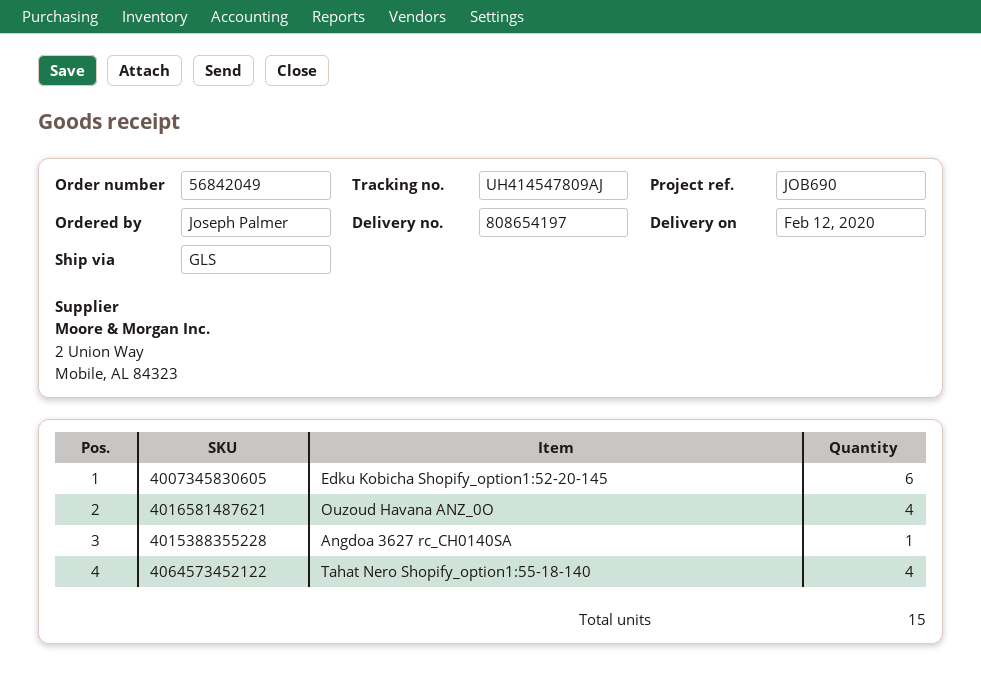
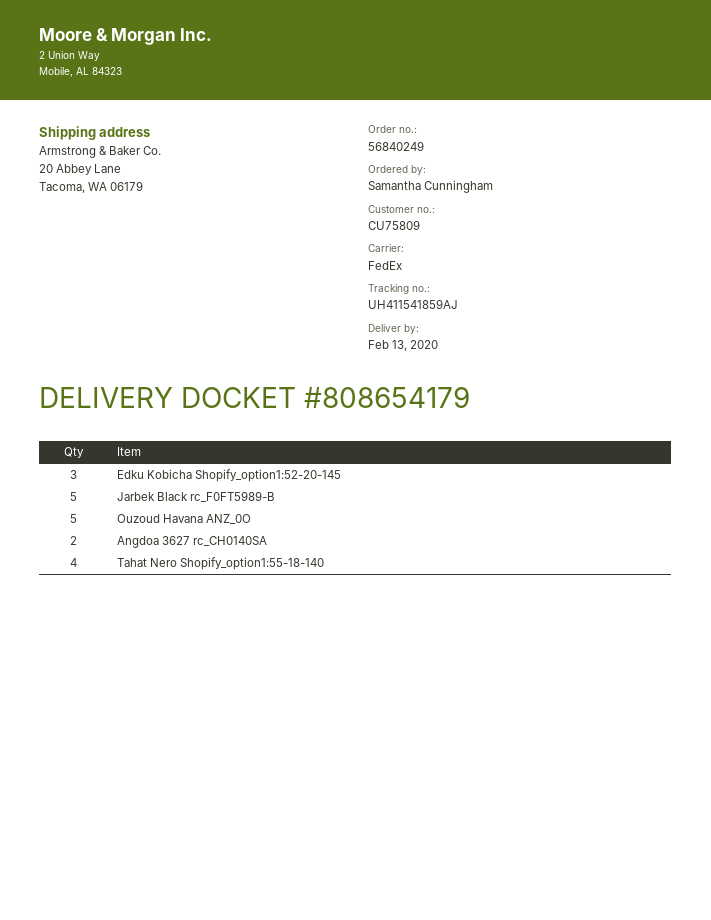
order number: 56842049 -> 56840249
delivery note number: 808654197 -> 808654179
delivery date: 2020-02-12 -> 2020-02-13
ordered by: Joseph Palmer -> Samantha Cunningham
shipping method: GLS -> FedEx
tracking number: UH414547809AJ -> UH411541859AJ
Edku Kobicha Shopify_option1:52-20-145: 6 -> 3
Ouzoud Havana ANZ_0O: 4 -> 5
Angdoa 3627 rc_CH0140SA: 1 -> 2
Jarbek Black rc_F0FT5989-B: none -> 5

